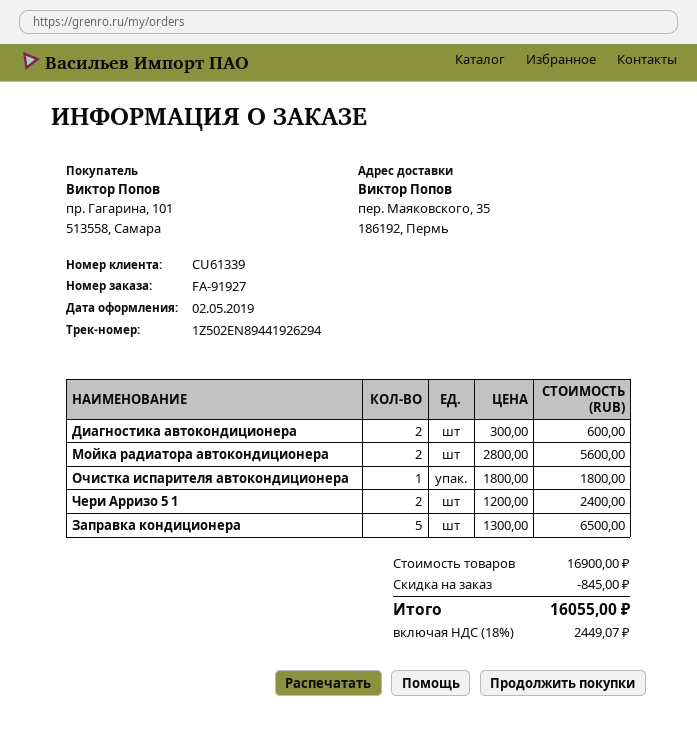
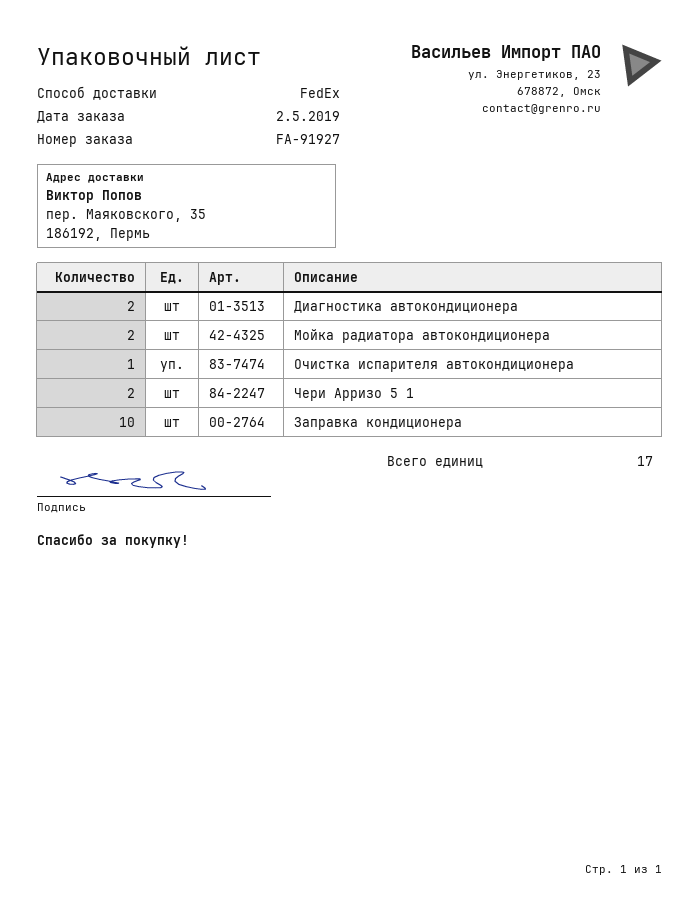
Заправка кондиционера: 5 -> 10

